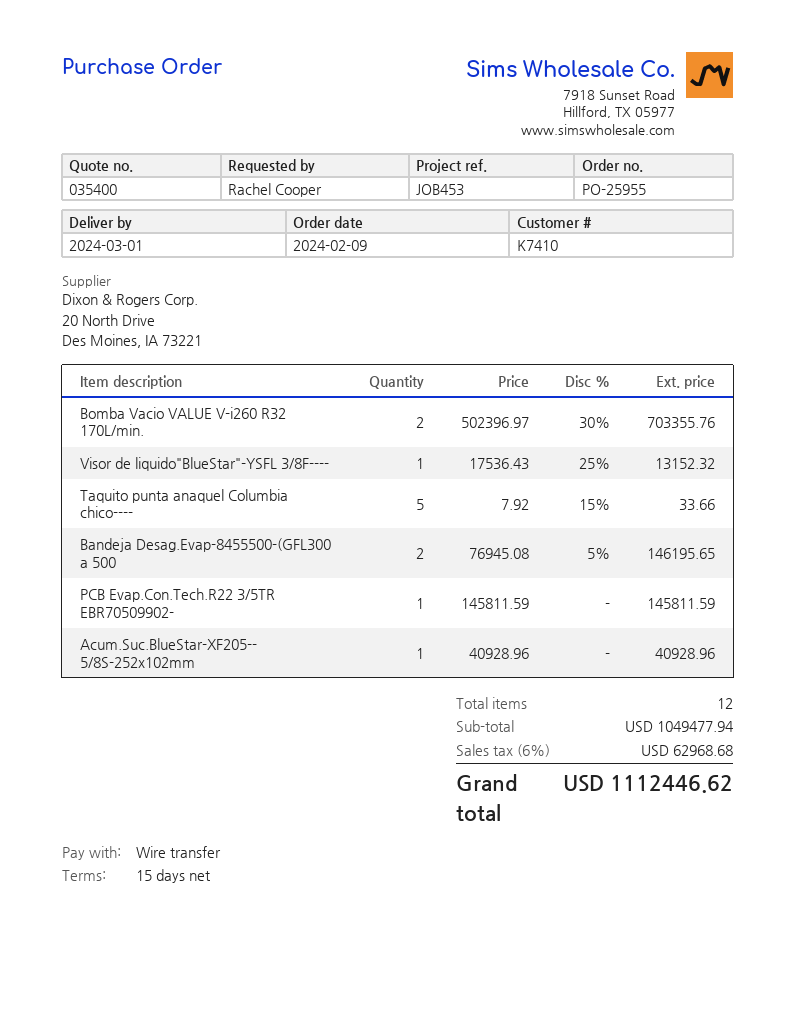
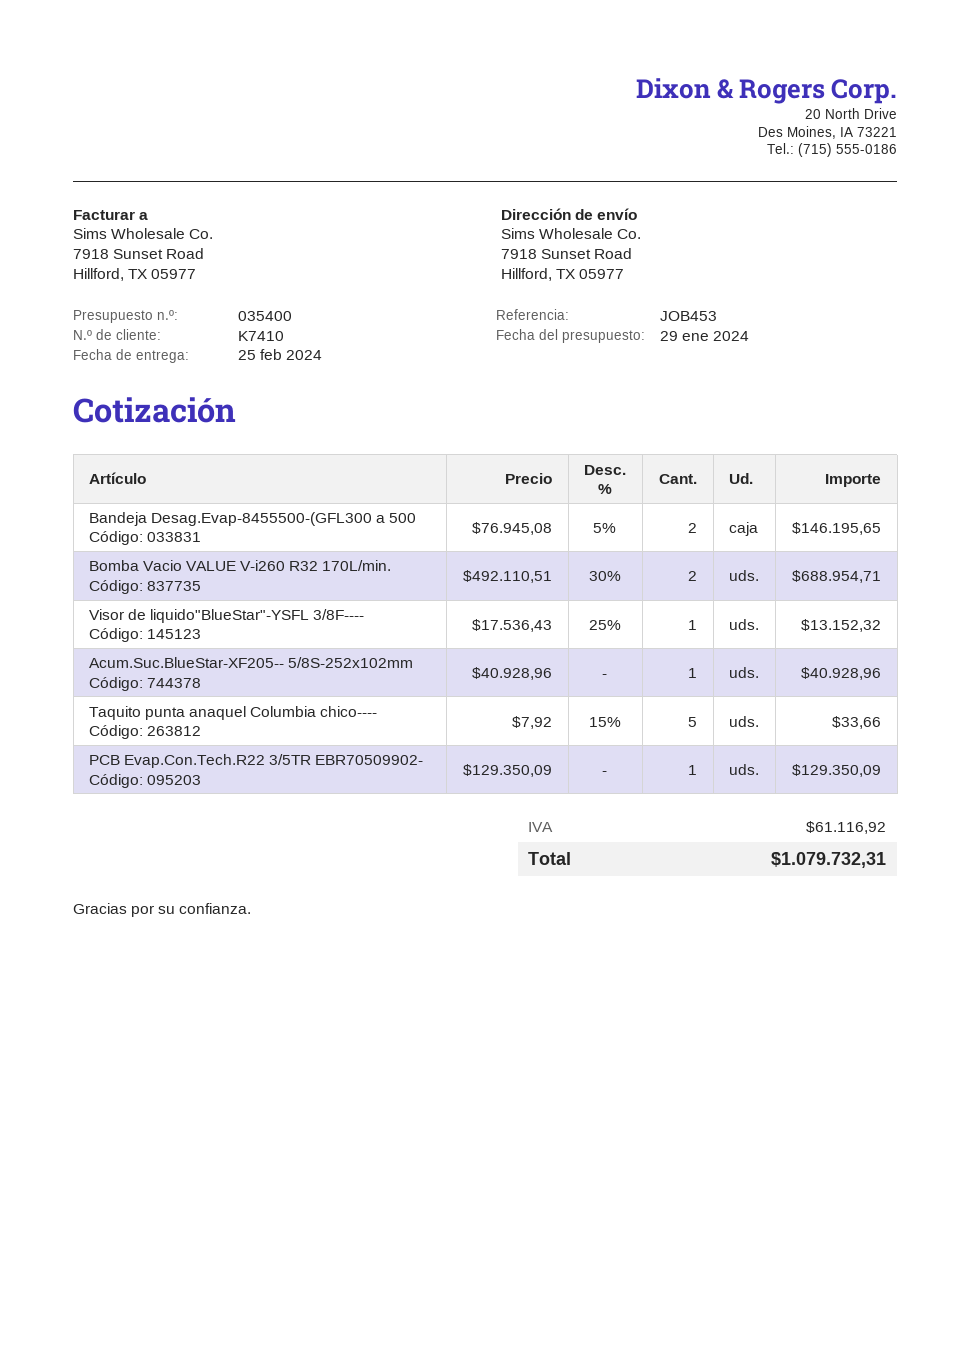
delivery date: 2024-03-01 -> 2024-02-25
Bomba Vacio VALUE V-i260 R32 170L/min.: 2 x 502396.97 - 30% = 703355.76 -> 2 x 492110.51 - 30% = 688954.71
PCB Evap.Con.Tech.R22 3/5TR EBR70509902-: 1 x 145811.59 = 145811.59 -> 1 x 129350.09 = 129350.09
tax: 62968.68 -> 61116.92
total: 1112446.62 -> 1079732.31

